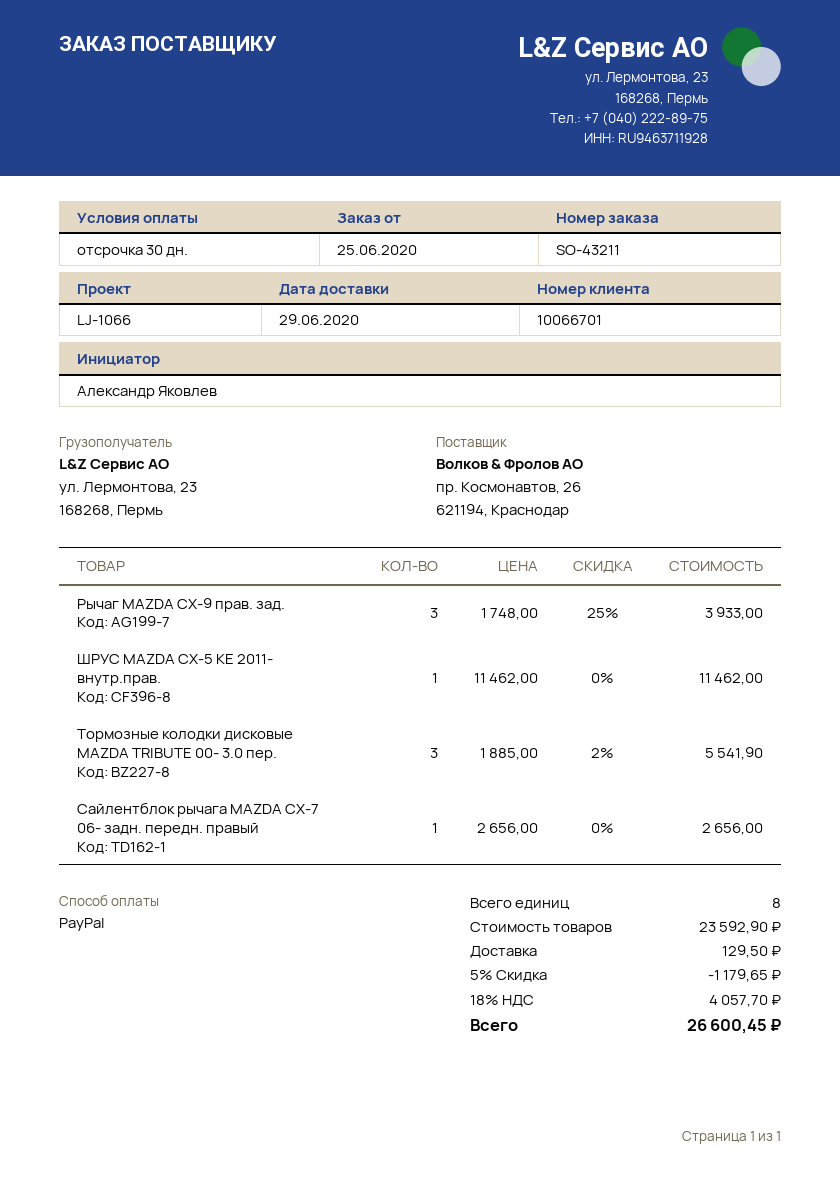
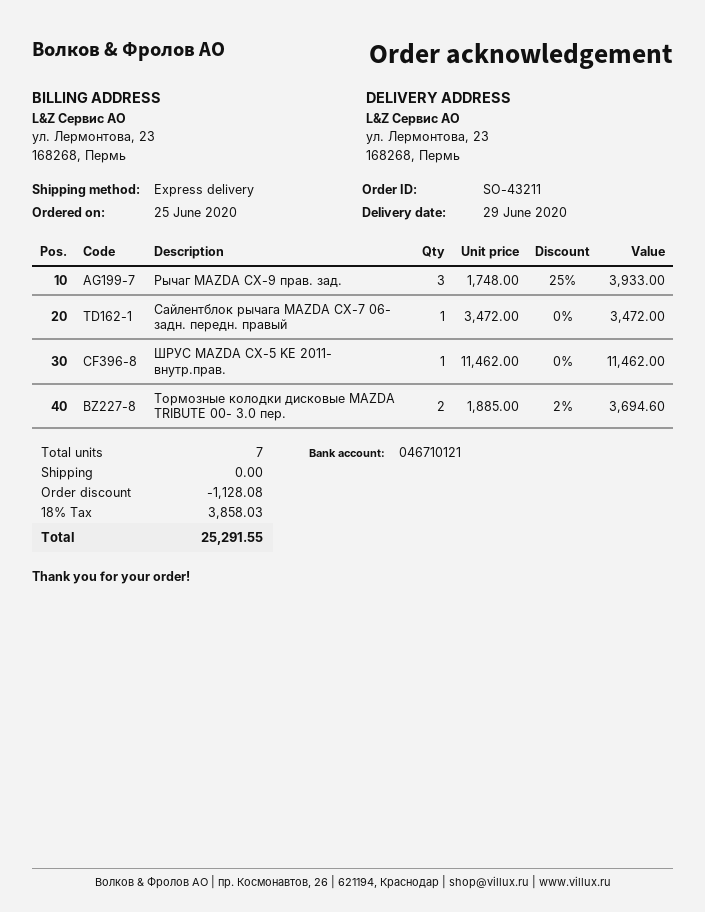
Тормозные колодки дисковые MAZDA TRIBUTE 00- 3.0 пер.: 3 x 1885.00 - 2% = 5541.90 -> 2 x 1885.00 - 2% = 3694.60
Сайлентблок рычага MAZDA CX-7 06- задн. передн. правый: 1 x 2656.00 = 2656.00 -> 1 x 3472.00 = 3472.00
total quantity: 8 -> 7
discount: 1179.65 -> 1128.08
shipping: 129.50 -> 0.00
tax: 18% = 4057.70 -> 18% = 3858.03
total: 26600.45 -> 25291.55

